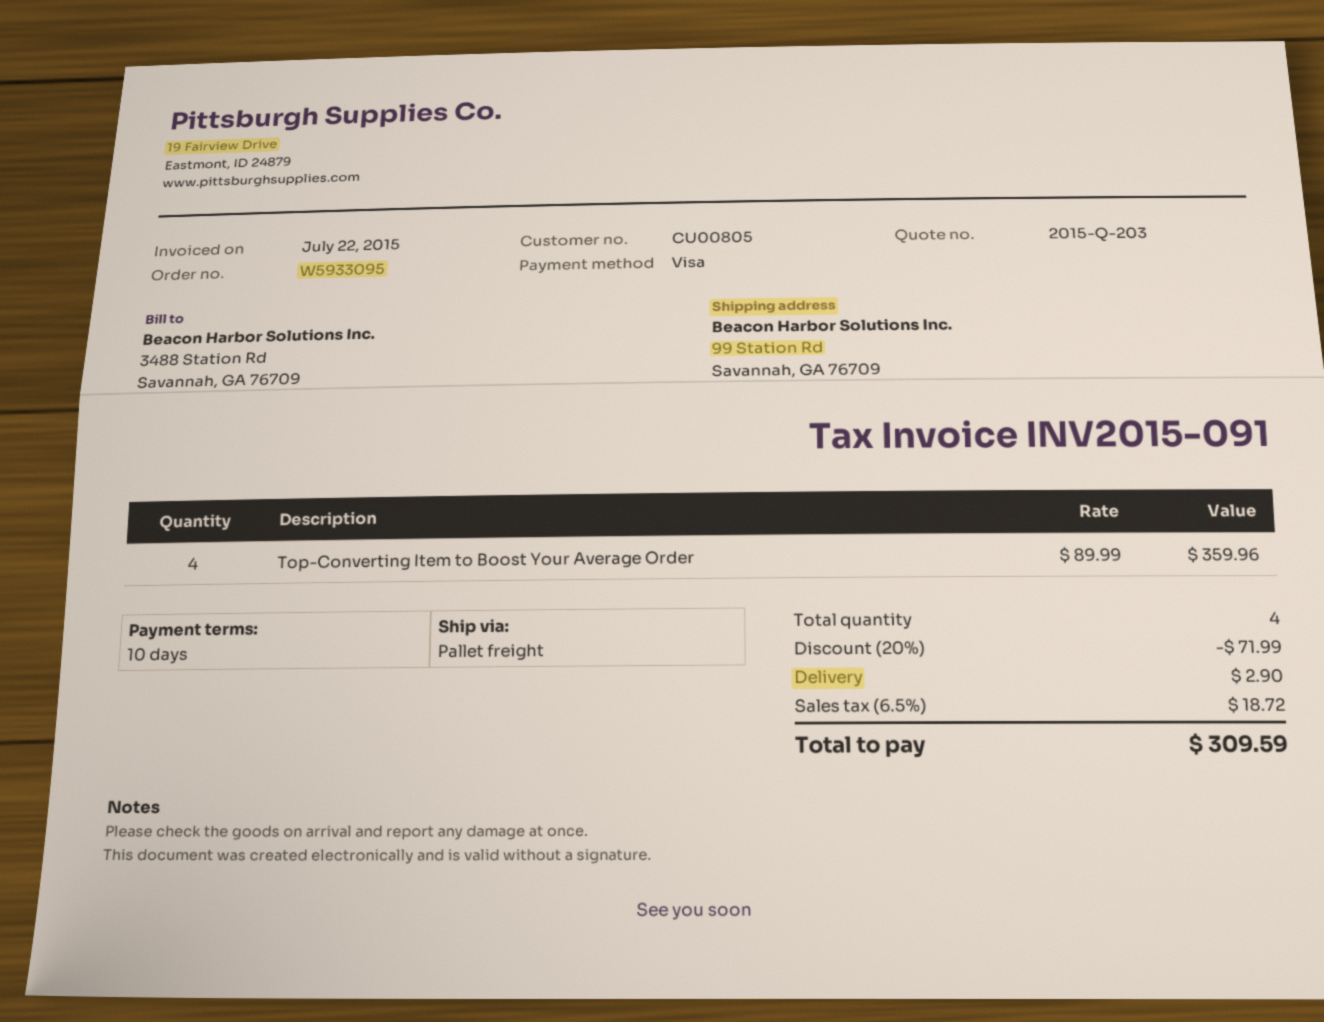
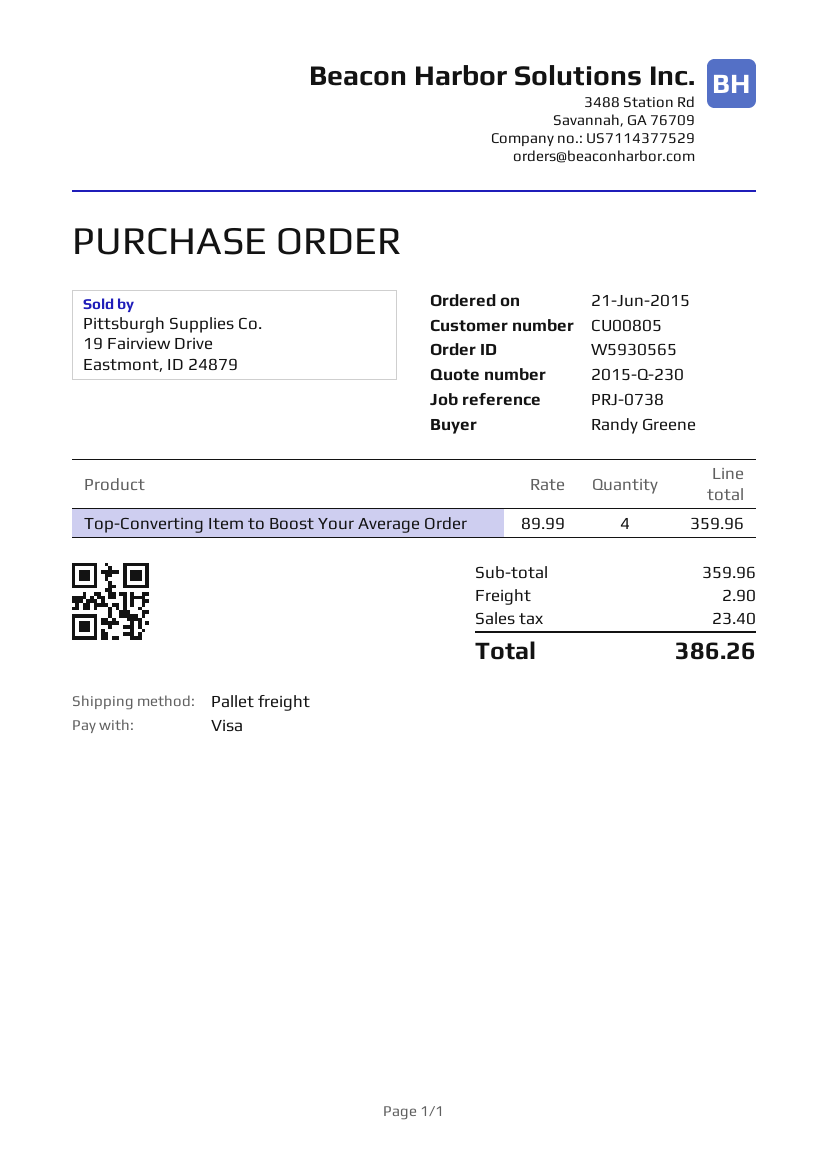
quote number: 2015-Q-203 -> 2015-Q-230
order number: W5933095 -> W5930565
discount: 20% = 71.99 -> none
tax: 18.72 -> 23.40
total: 309.59 -> 386.26

